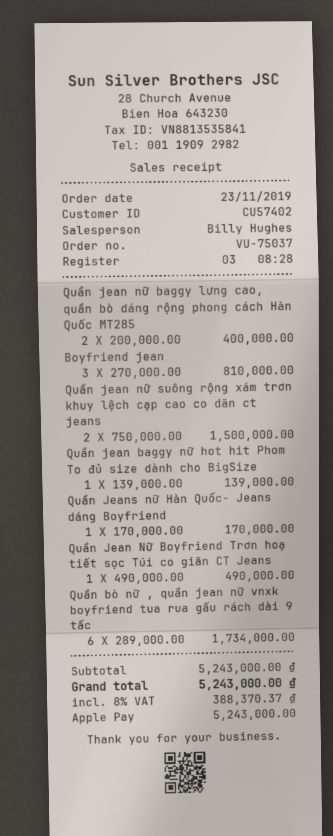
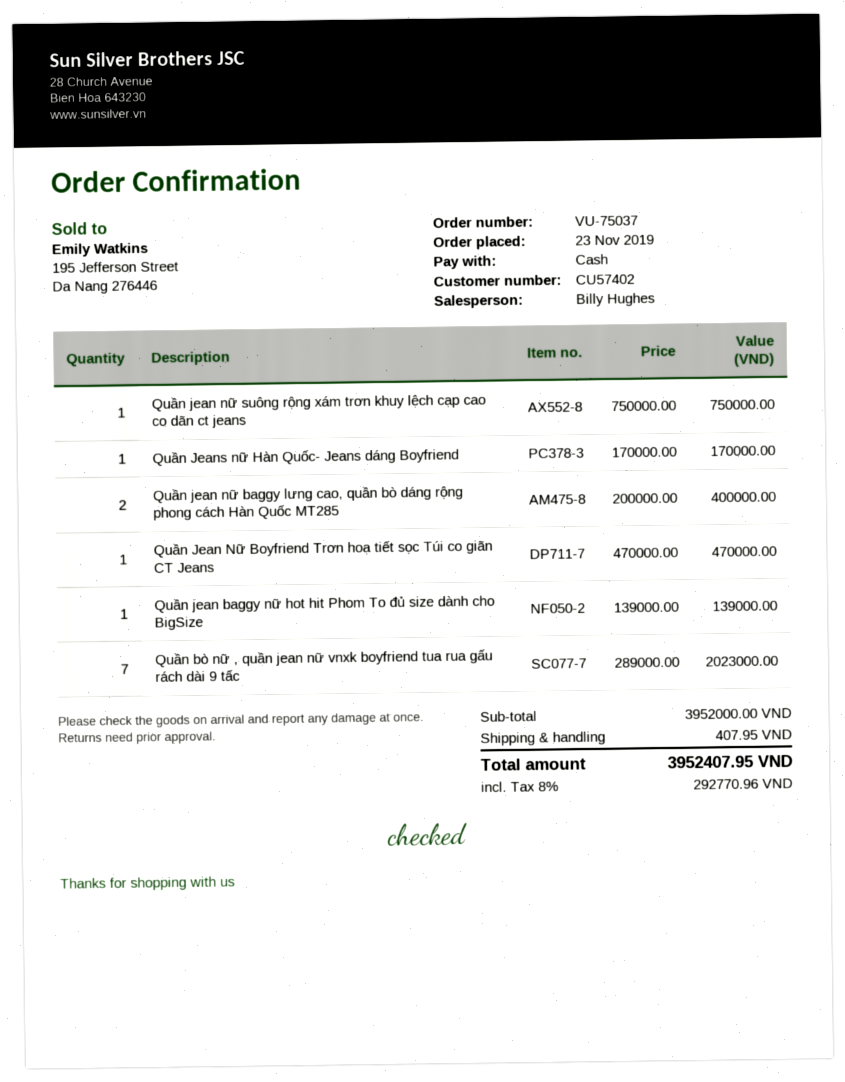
payment method: Apple Pay -> cash
Boyfriend jean: 3 x 270000.00 = 810000.00 -> none
Quần jean nữ suông rộng xám trơn khuy lệch cạp cao co dãn ct jeans: 2 x 750000.00 = 1500000.00 -> 1 x 750000.00 = 750000.00
Quần Jean Nữ Boyfriend Trơn hoạ tiết sọc Túi co giãn CT Jeans: 1 x 490000.00 = 490000.00 -> 1 x 470000.00 = 470000.00
Quần bò nữ , quần jean nữ vnxk boyfriend tua rua gấu rách dài 9 tấc: 6 x 289000.00 = 1734000.00 -> 7 x 289000.00 = 2023000.00
subtotal: 5243000.00 -> 3952000.00
shipping: none -> 407.95
tax: 8% = 388370.37 -> 8% = 292770.96
total: 5243000.00 -> 3952407.95

